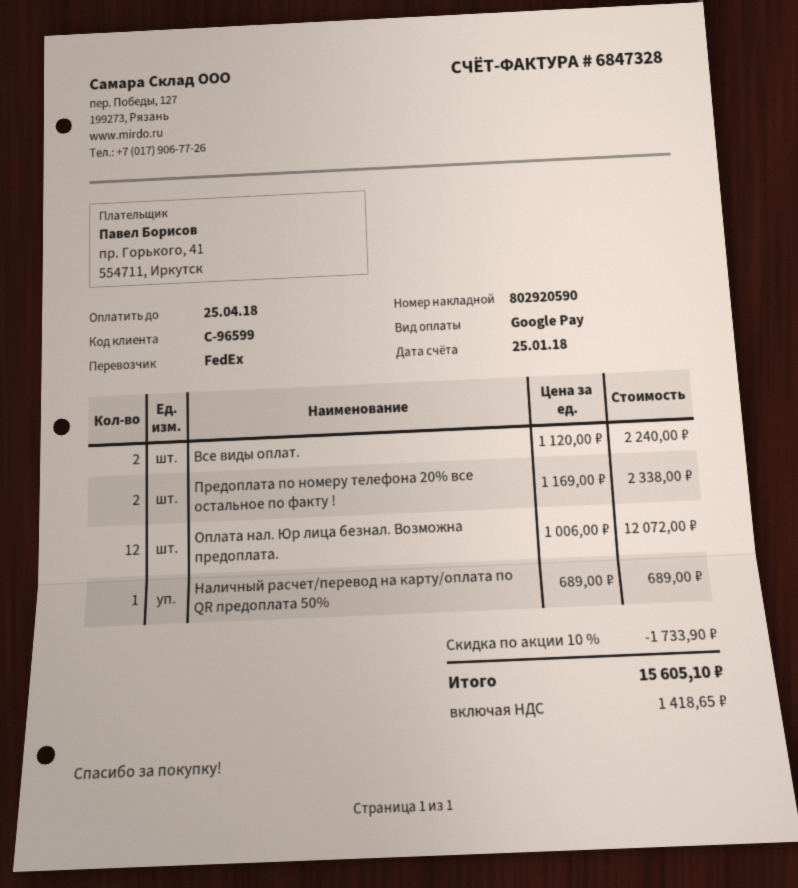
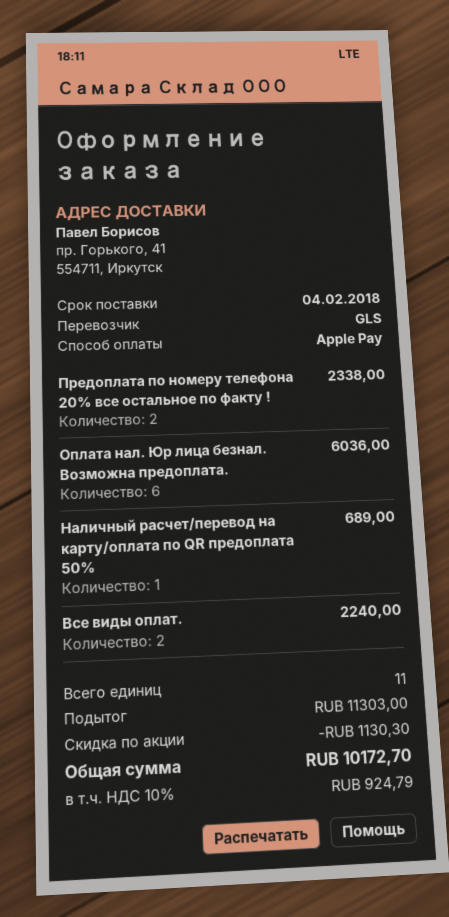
payment method: Google Pay -> Apple Pay
shipping method: FedEx -> GLS
Оплата нал. Юр лица безнал. Возможна предоплата.: 12 for 12072.00 -> 6 for 6036.00
discount: 1733.90 -> 1130.30
tax: 1418.65 -> 924.79
total: 15605.10 -> 10172.70

